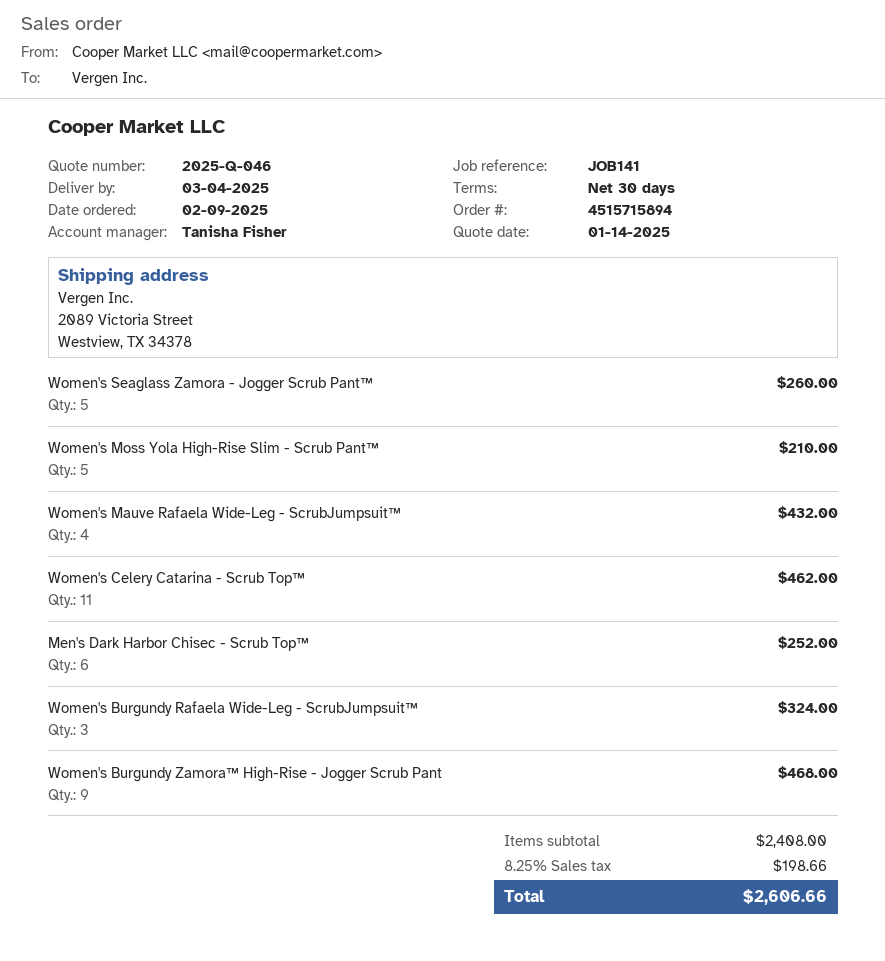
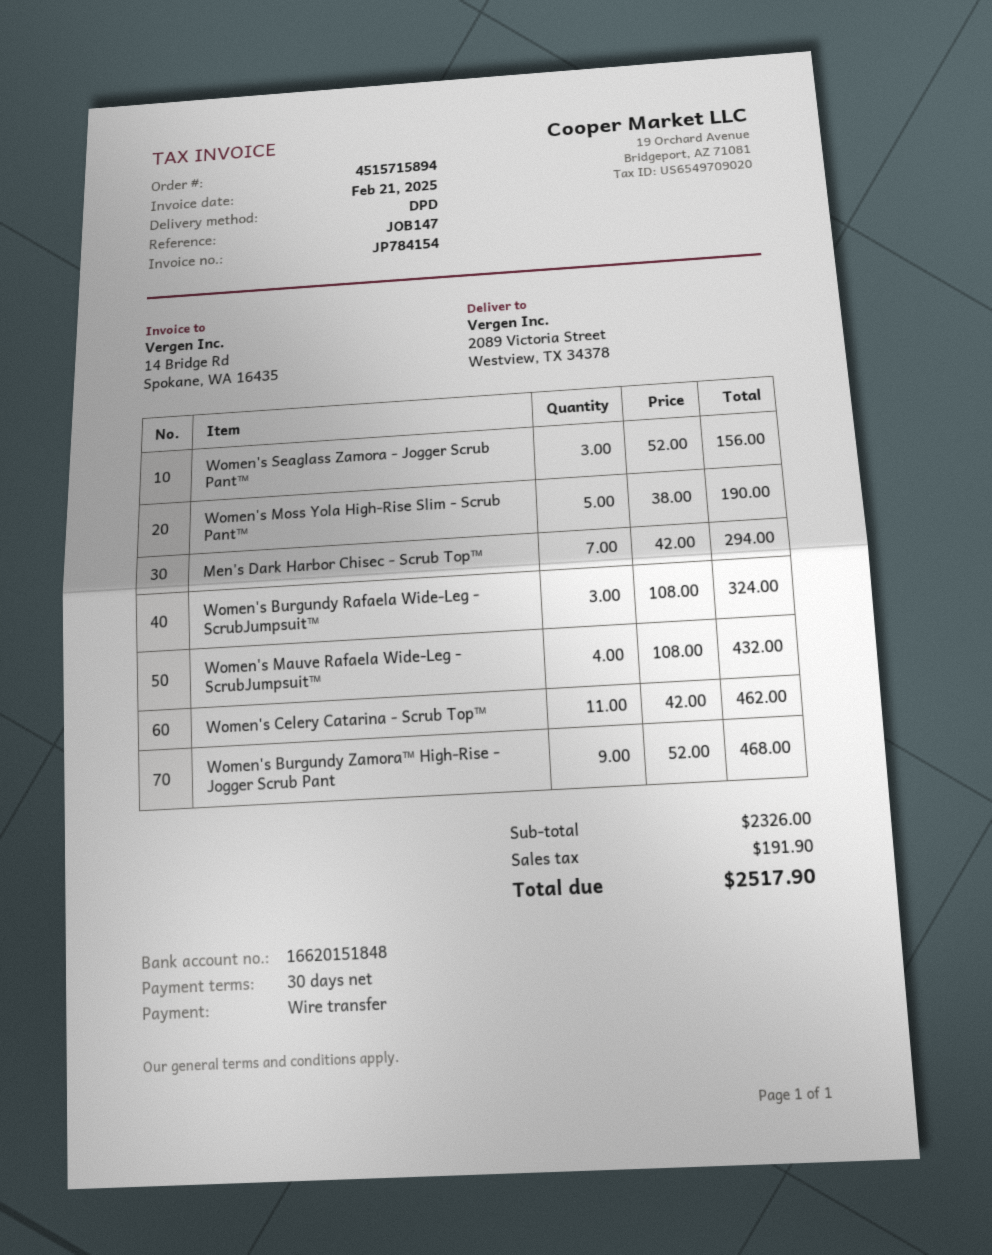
reference: JOB141 -> JOB147
Women's Seaglass Zamora - Jogger Scrub Pant™: 5 for 260.00 -> 3 for 156.00
Women's Moss Yola High-Rise Slim - Scrub Pant™: 5 for 210.00 -> 5 for 190.00
Men's Dark Harbor Chisec - Scrub Top™: 6 for 252.00 -> 7 for 294.00
subtotal: 2408.00 -> 2326.00
tax: 198.66 -> 191.90
total: 2606.66 -> 2517.90

